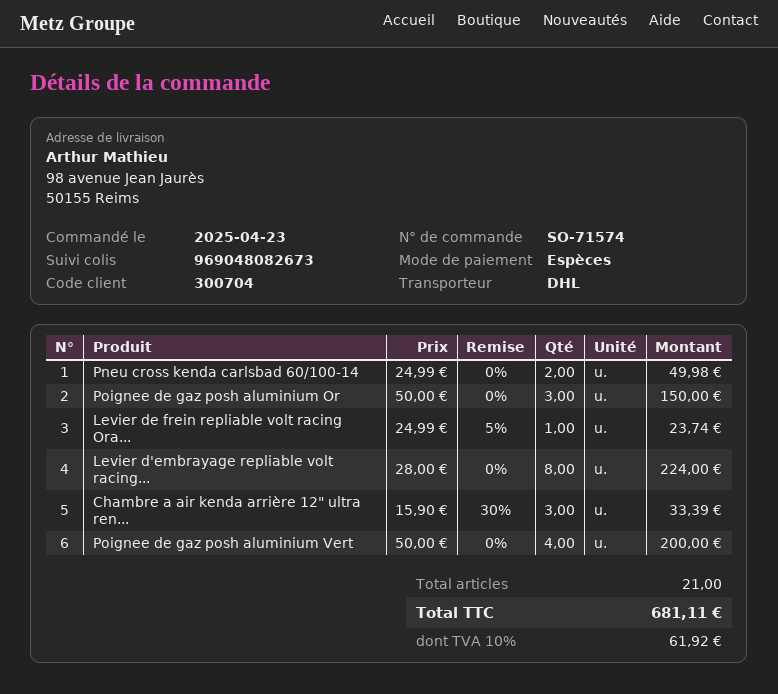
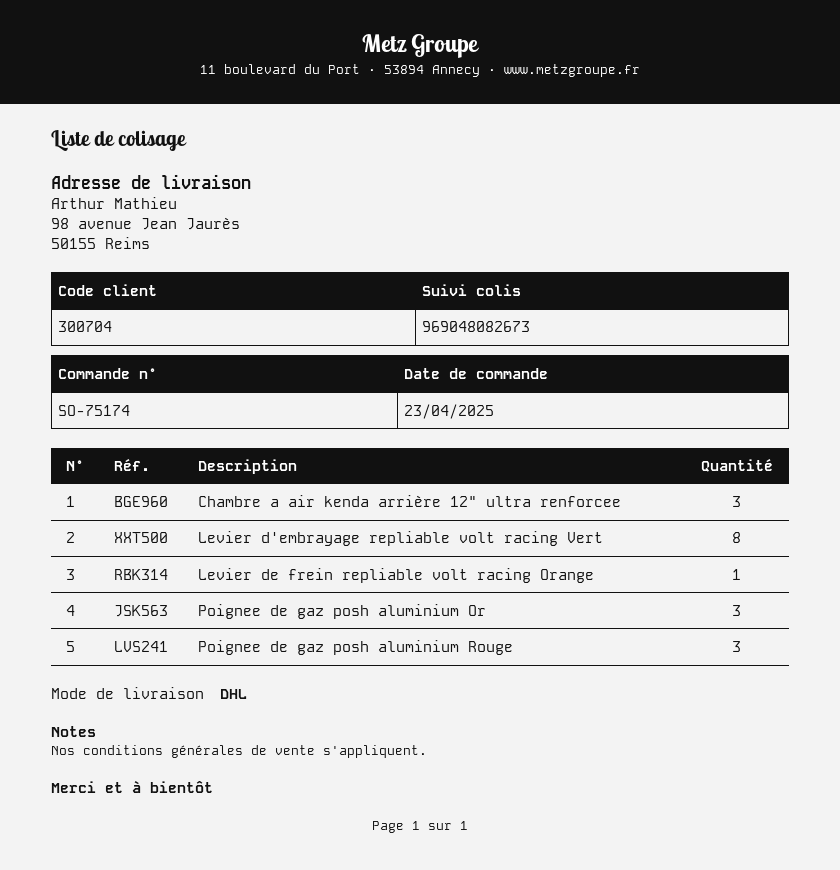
order number: SO-71574 -> SO-75174
Pneu cross kenda carlsbad 60/100-14: 2 -> none
Poignee de gaz posh aluminium Vert: 4 -> none
Poignee de gaz posh aluminium Rouge: none -> 3

